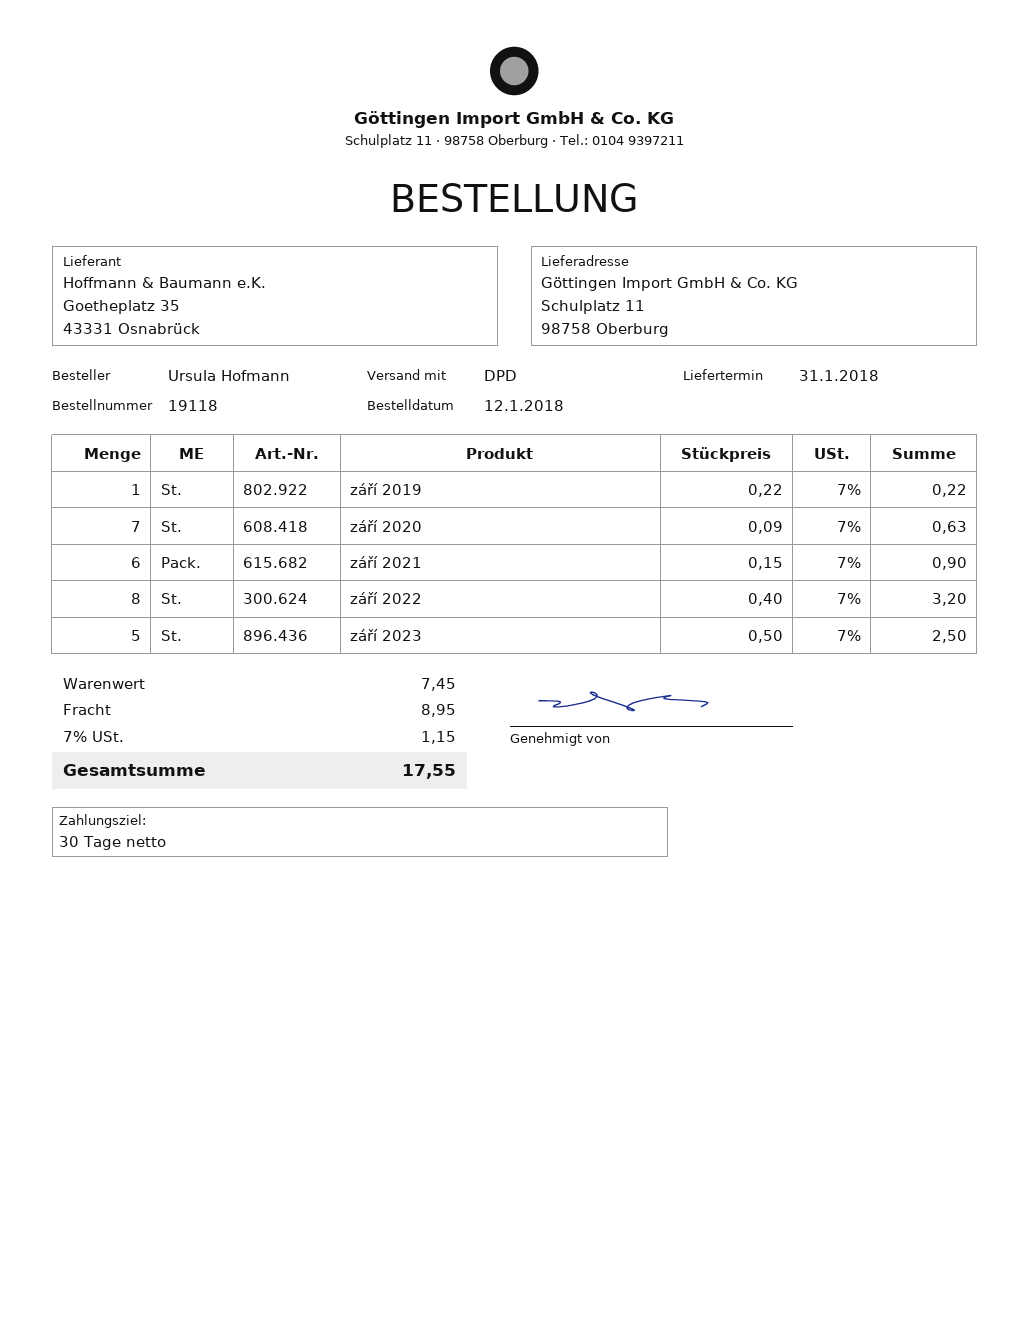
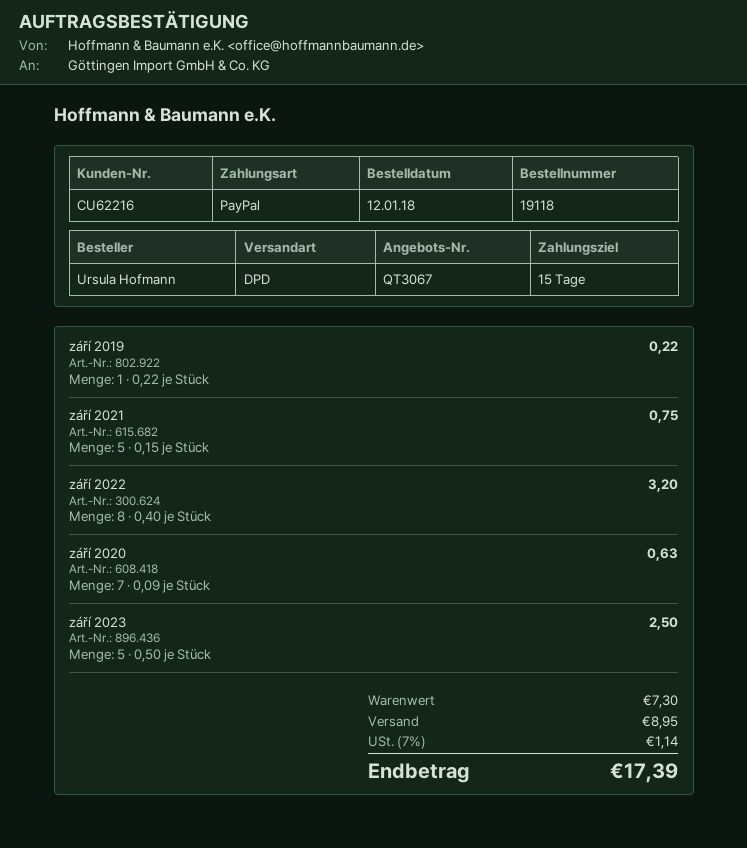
payment terms: 30 days -> 15 days
září 2021: 6 x 0.15 = 0.90 -> 5 x 0.15 = 0.75
subtotal: 7.45 -> 7.30
tax: 7% = 1.15 -> 7% = 1.14
total: 17.55 -> 17.39

